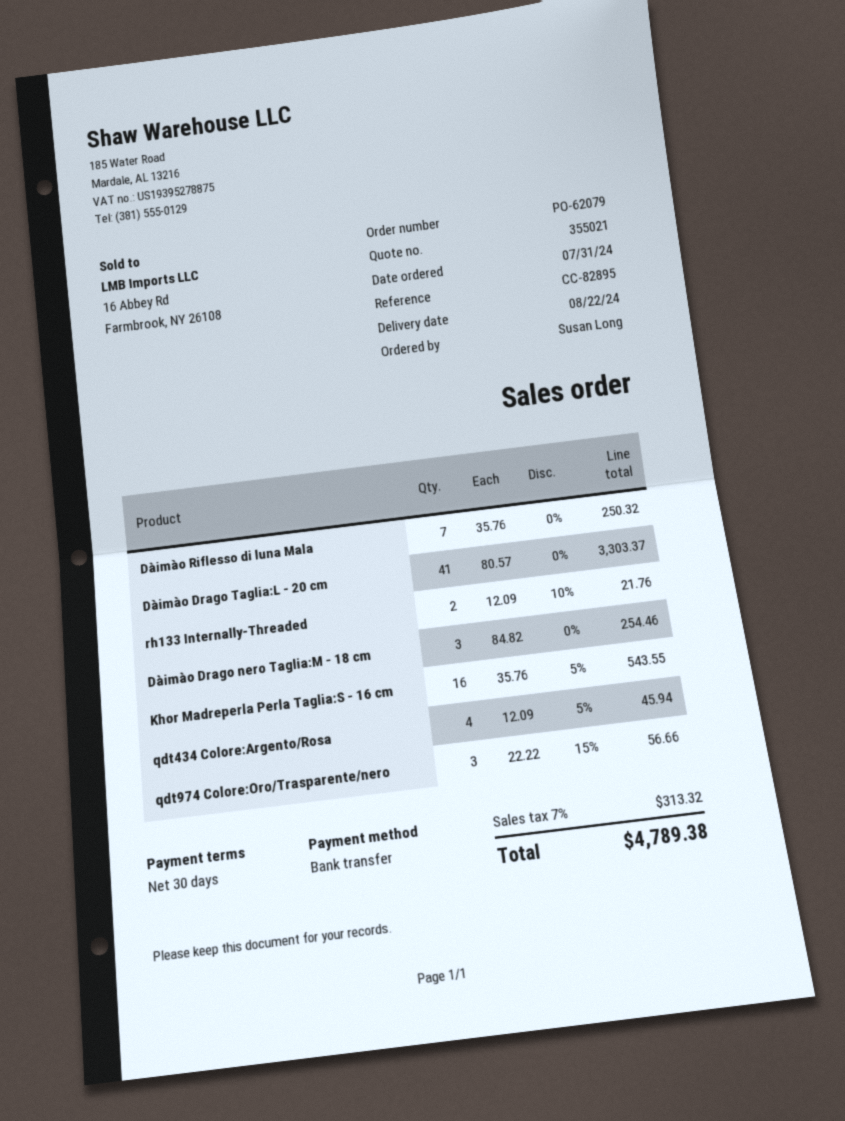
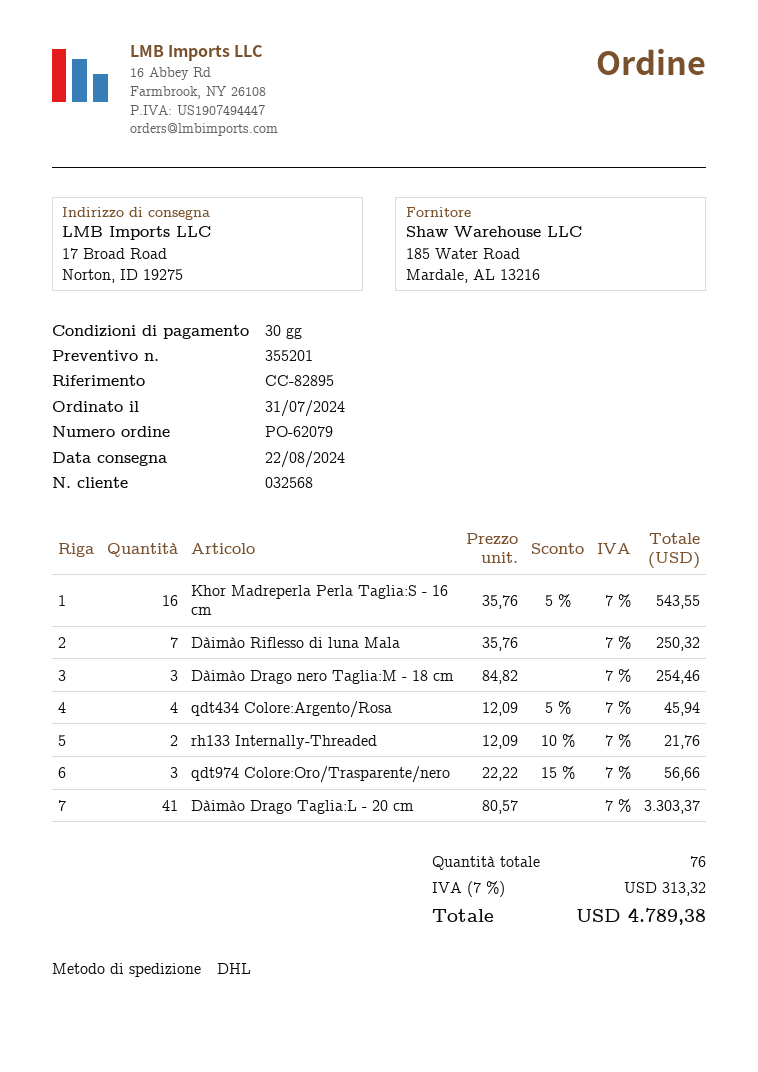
quote number: 355021 -> 355201

